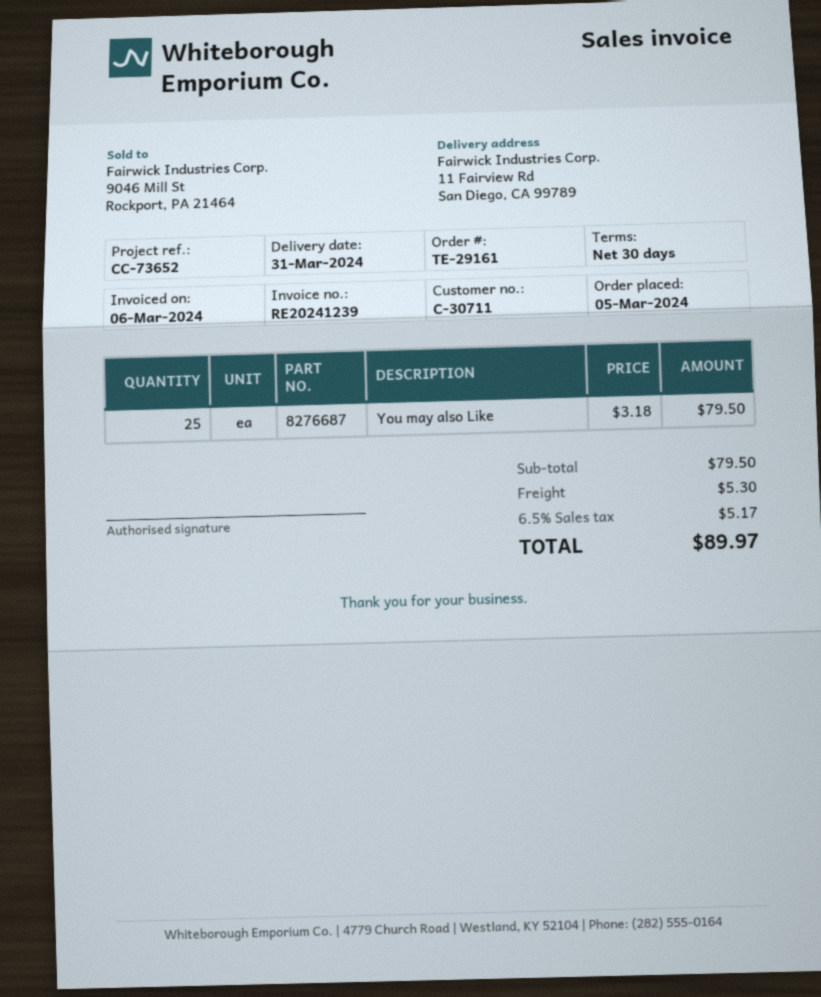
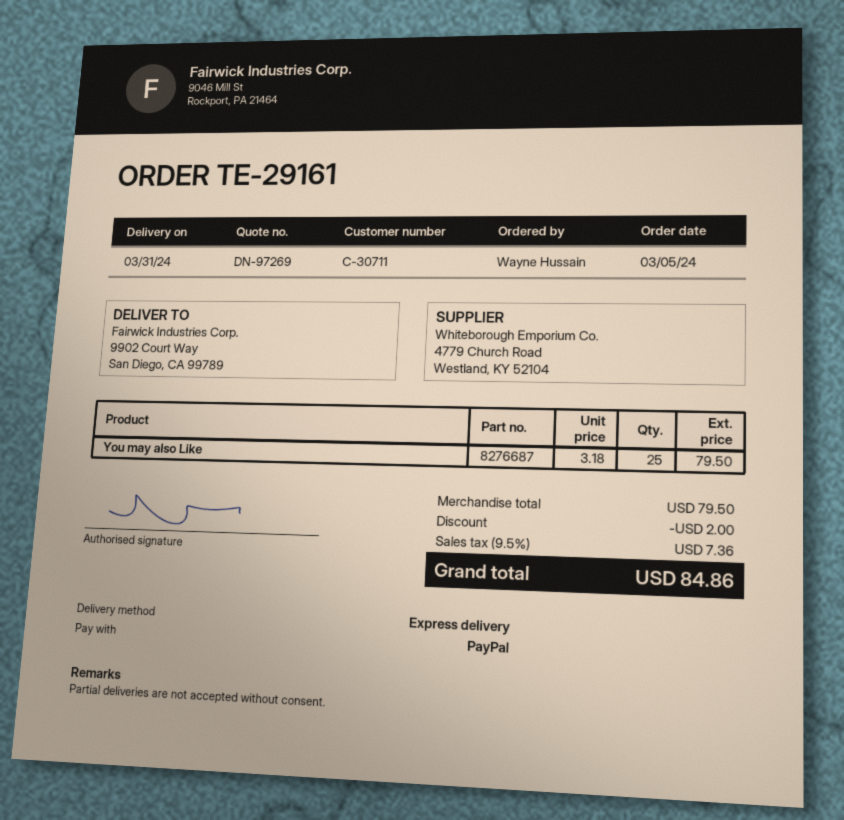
ship to: 11 Fairview Rd, San Diego, CA 99789 -> 9902 Court Way, San Diego, CA 99789
discount: none -> 2.00
shipping: 5.30 -> none
tax: 6.5% = 5.17 -> 9.5% = 7.36
total: 89.97 -> 84.86

